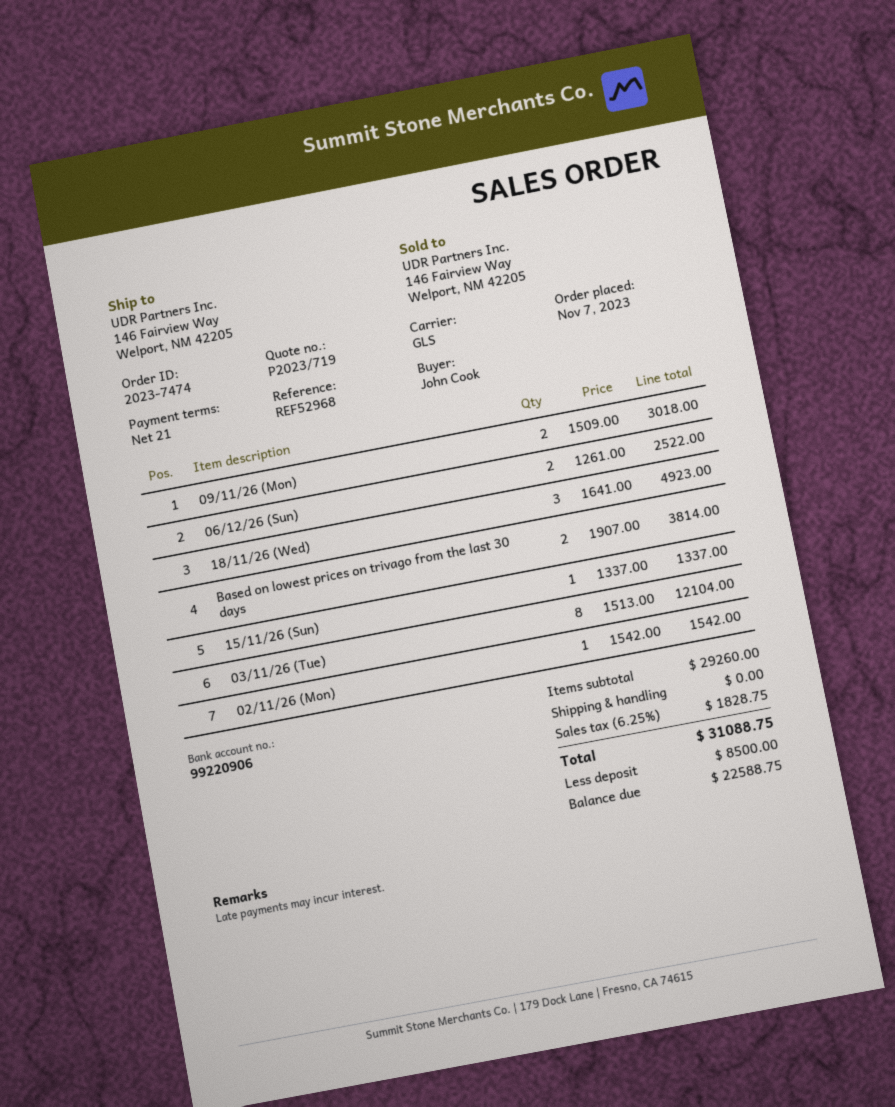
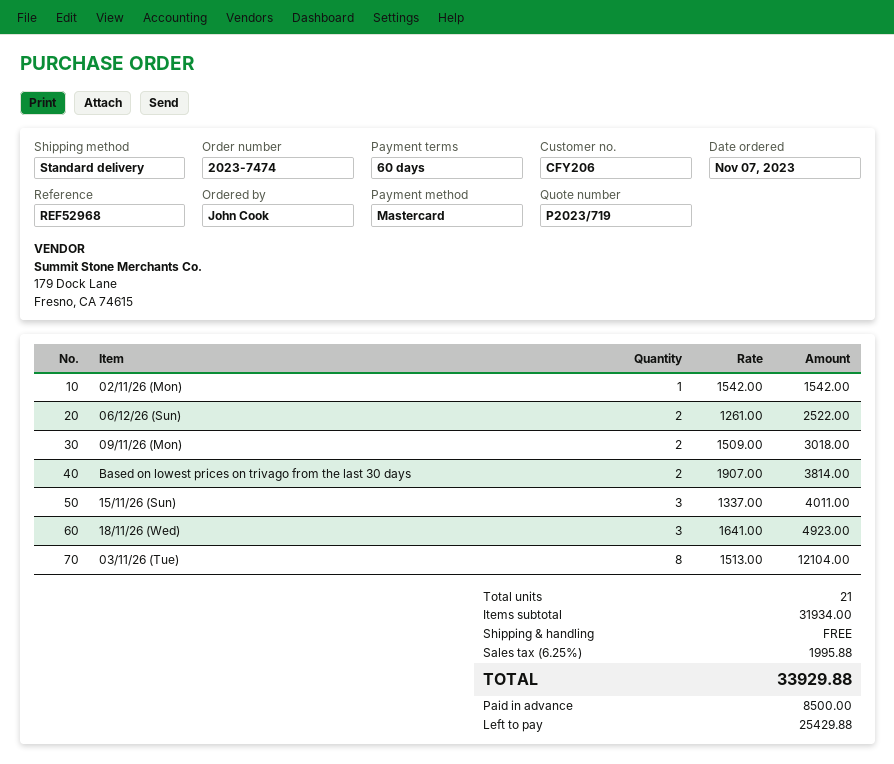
payment terms: 21 days -> 60 days
shipping method: GLS -> standard
15/11/26 (Sun): 1 x 1337.00 = 1337.00 -> 3 x 1337.00 = 4011.00
subtotal: 29260.00 -> 31934.00
tax: 6.25% = 1828.75 -> 6.25% = 1995.88
total: 31088.75 -> 33929.88
balance: 22588.75 -> 25429.88

